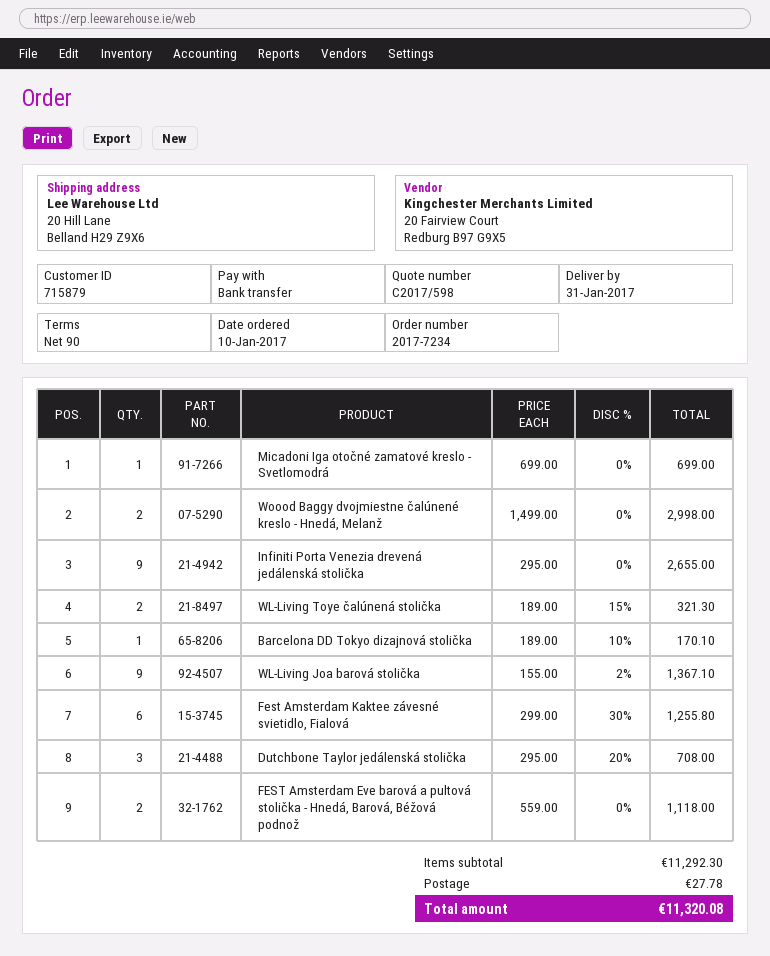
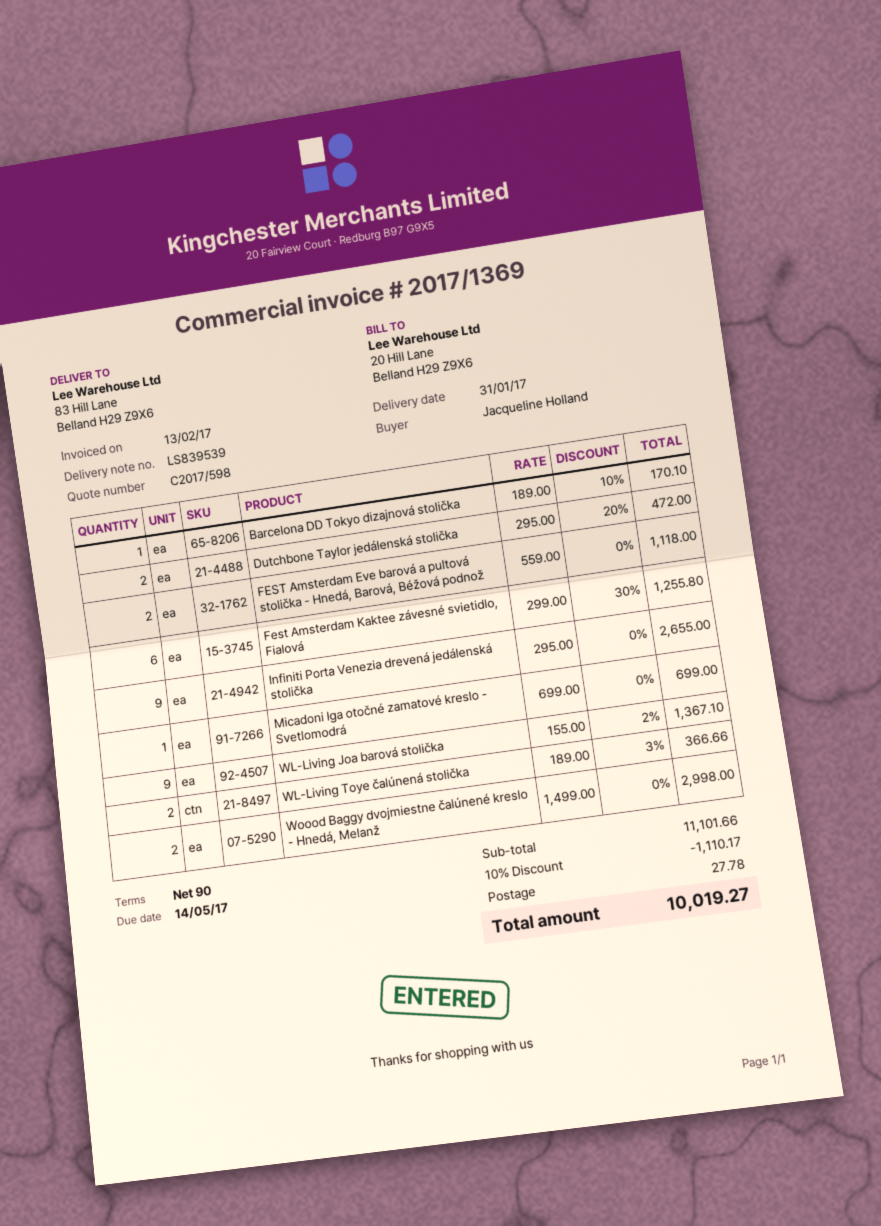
ship to: 20 Hill Lane, Belland H29 Z9X6 -> 83 Hill Lane, Belland H29 Z9X6
WL-Living Toye čalúnená stolička: 2 x 189.00 - 15% = 321.30 -> 2 x 189.00 - 3% = 366.66
Dutchbone Taylor jedálenská stolička: 3 x 295.00 - 20% = 708.00 -> 2 x 295.00 - 20% = 472.00
subtotal: 11292.30 -> 11101.66
discount: none -> 10% = 1110.17
total: 11320.08 -> 10019.27

